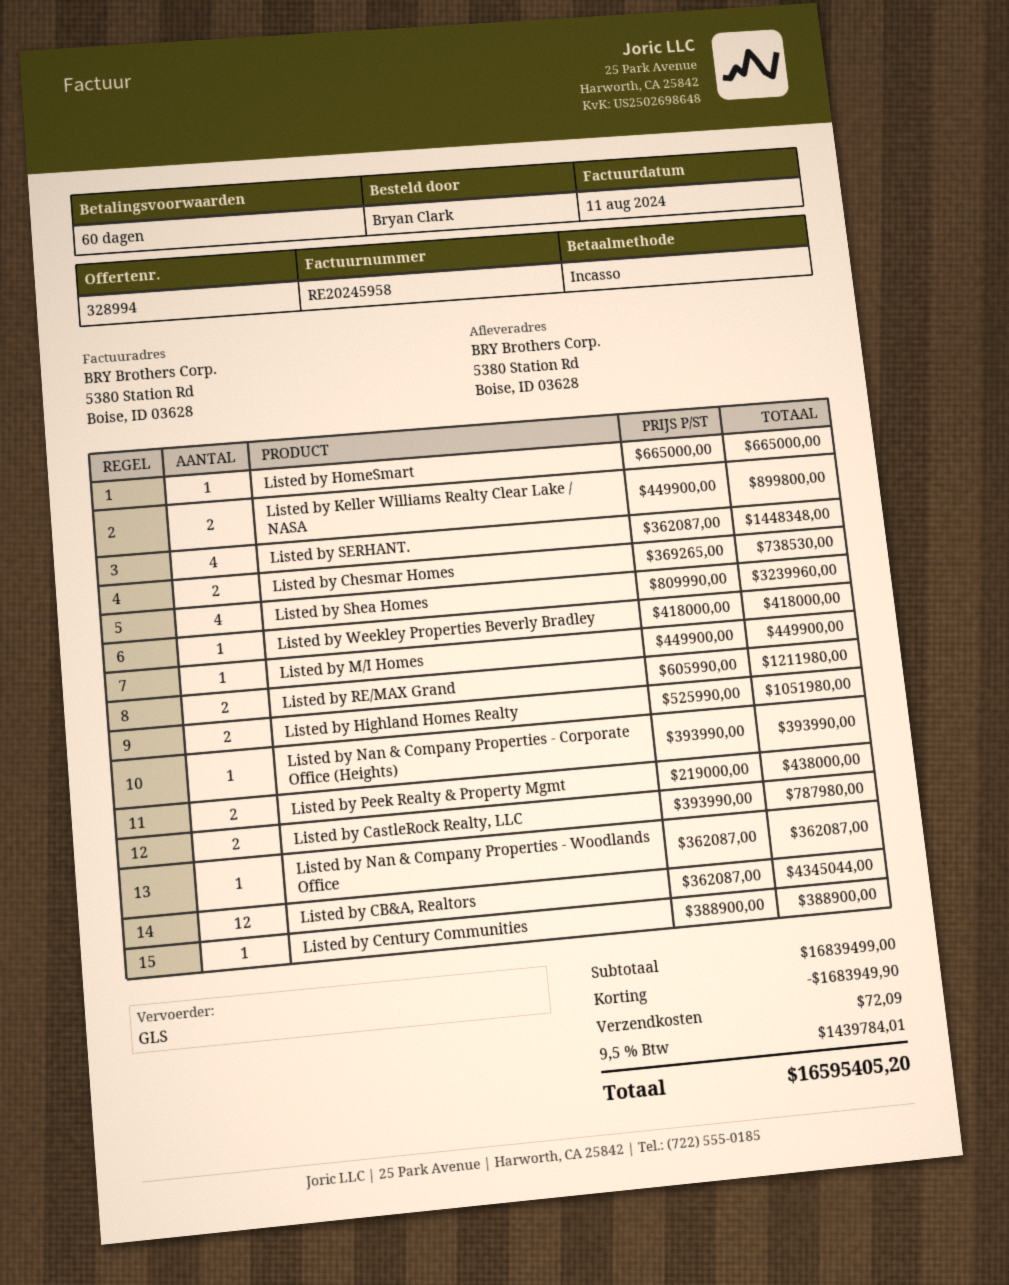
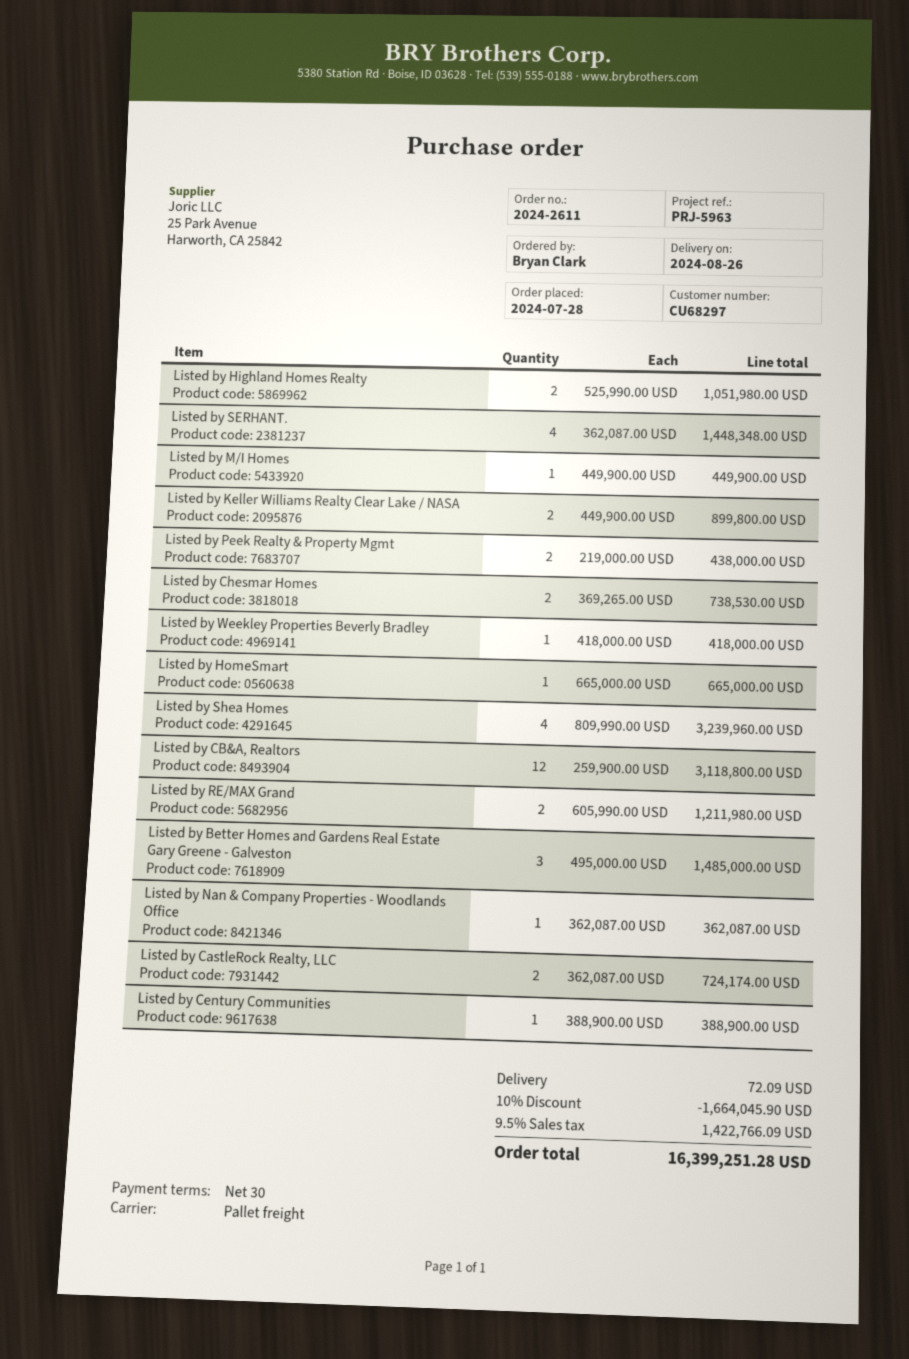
payment terms: 60 days -> 30 days
shipping method: GLS -> pallet freight
Listed by Nan & Company Properties - Corporate Office (Heights): 1 x 393990.00 = 393990.00 -> none
Listed by CastleRock Realty, LLC: 2 x 393990.00 = 787980.00 -> 2 x 362087.00 = 724174.00
Listed by CB&A, Realtors: 12 x 362087.00 = 4345044.00 -> 12 x 259900.00 = 3118800.00
Listed by Better Homes and Gardens Real Estate Gary Greene - Galveston: none -> 3 x 495000.00 = 1485000.00
discount: 1683949.90 -> 1664045.90
tax: 9.5% = 1439784.01 -> 9.5% = 1422766.09
total: 16595405.20 -> 16399251.28

